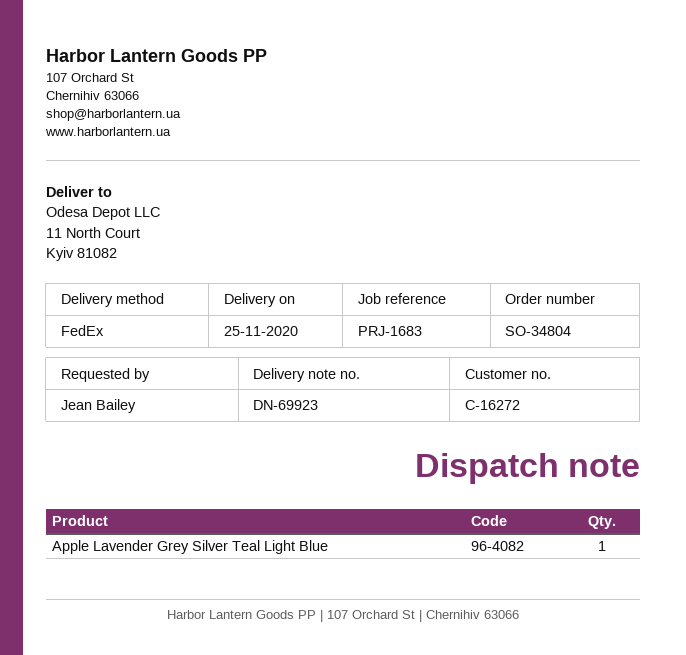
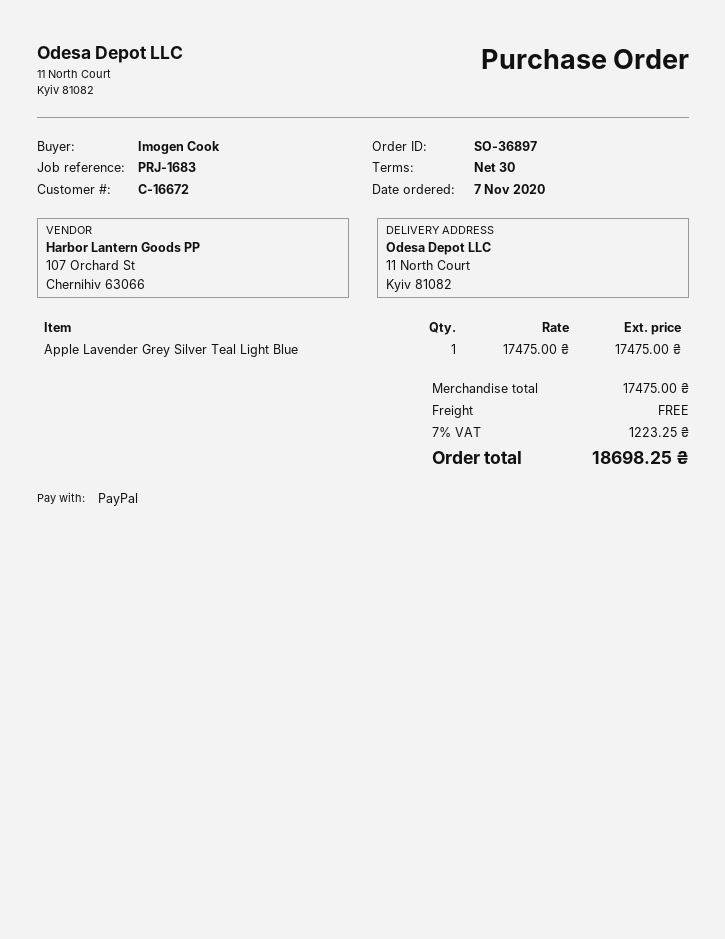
order number: SO-34804 -> SO-36897
customer number: C-16272 -> C-16672
ordered by: Jean Bailey -> Imogen Cook

